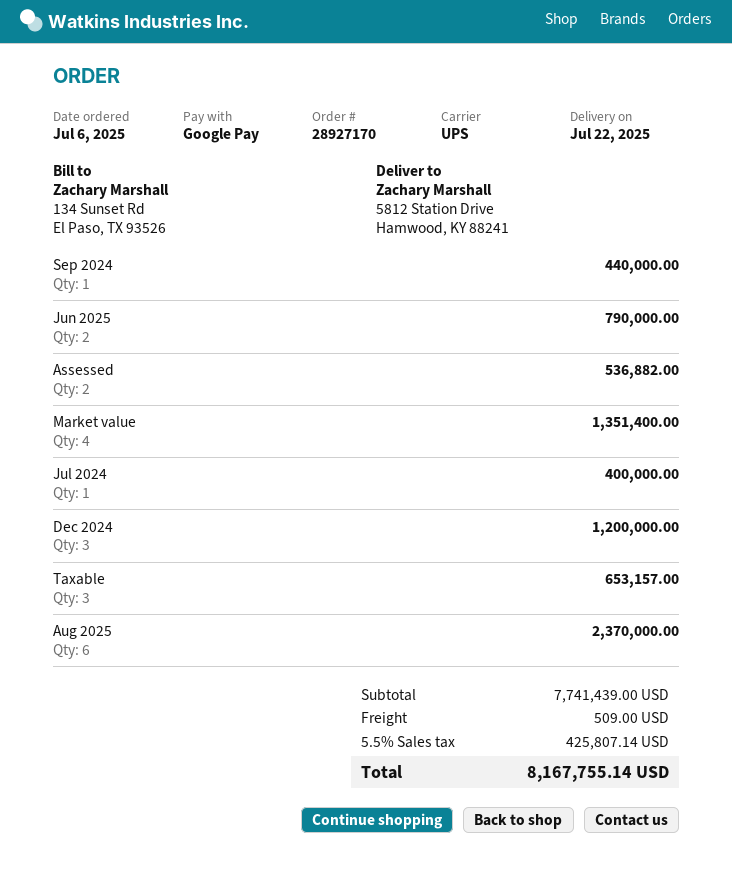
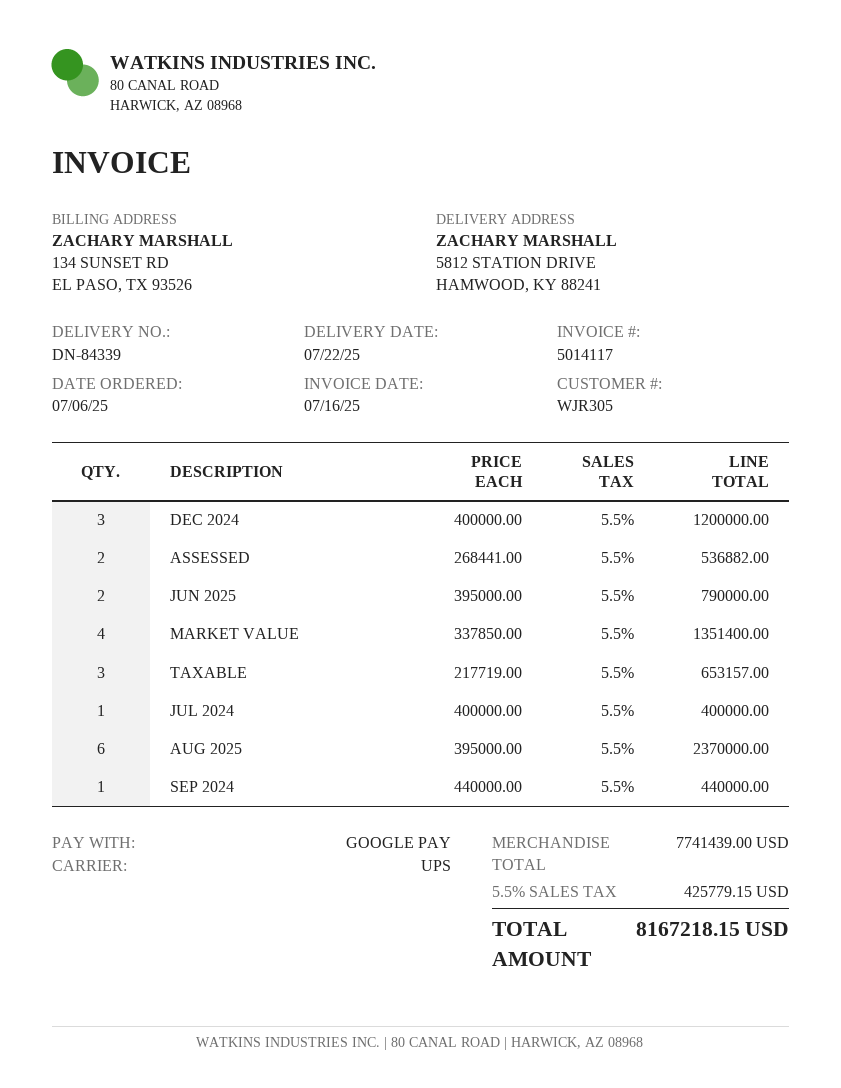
shipping: 509.00 -> none
tax: 5.5% = 425807.14 -> 5.5% = 425779.15
total: 8167755.14 -> 8167218.15

